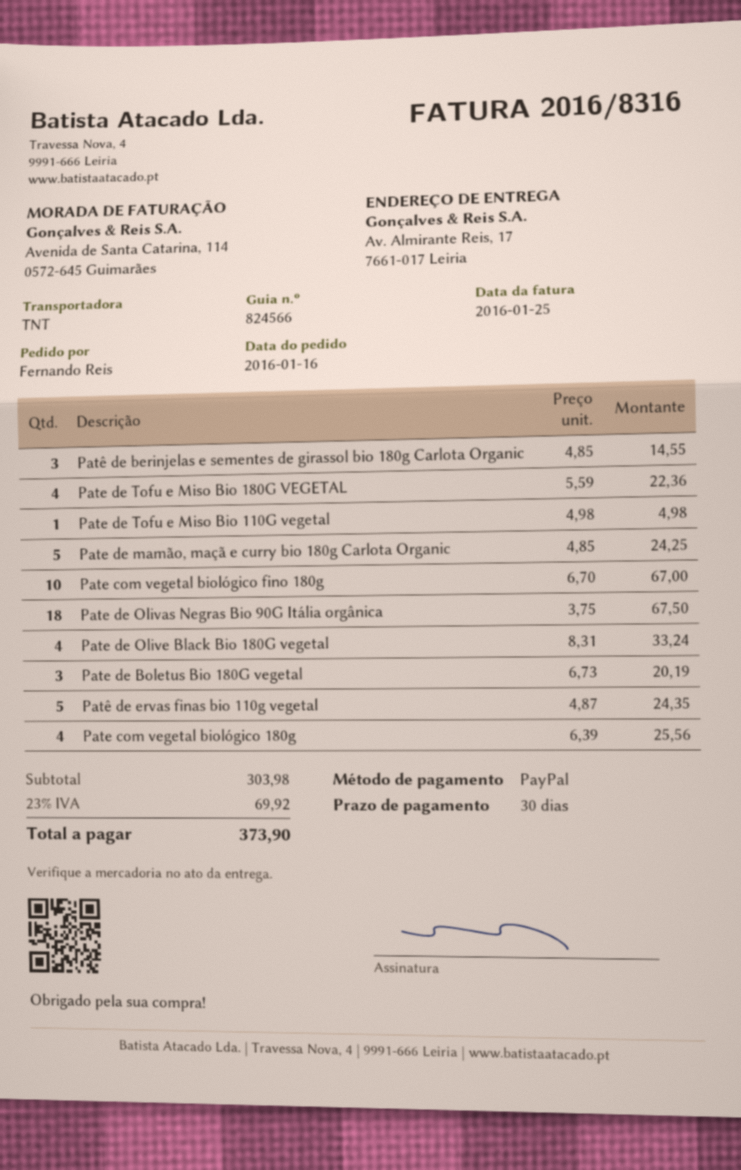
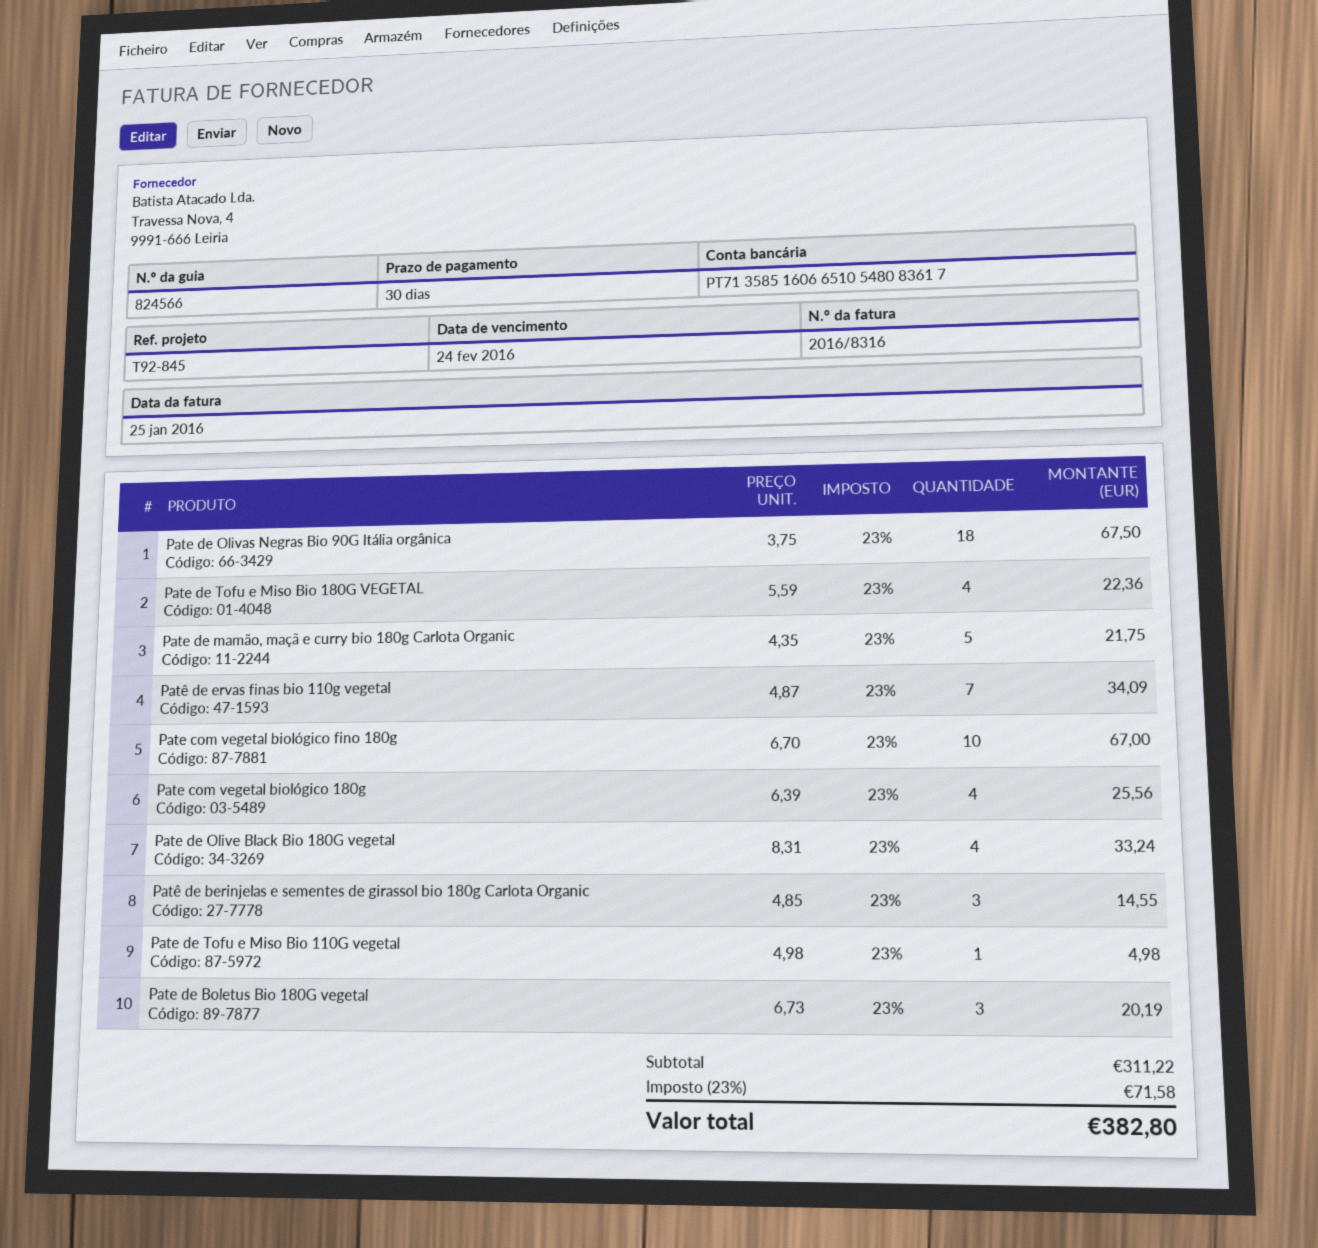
Pate de mamão, maçã e curry bio 180g Carlota Organic: 5 x 4.85 = 24.25 -> 5 x 4.35 = 21.75
Patê de ervas finas bio 110g vegetal: 5 x 4.87 = 24.35 -> 7 x 4.87 = 34.09
subtotal: 303.98 -> 311.22
tax: 23% = 69.92 -> 23% = 71.58
total: 373.90 -> 382.80

